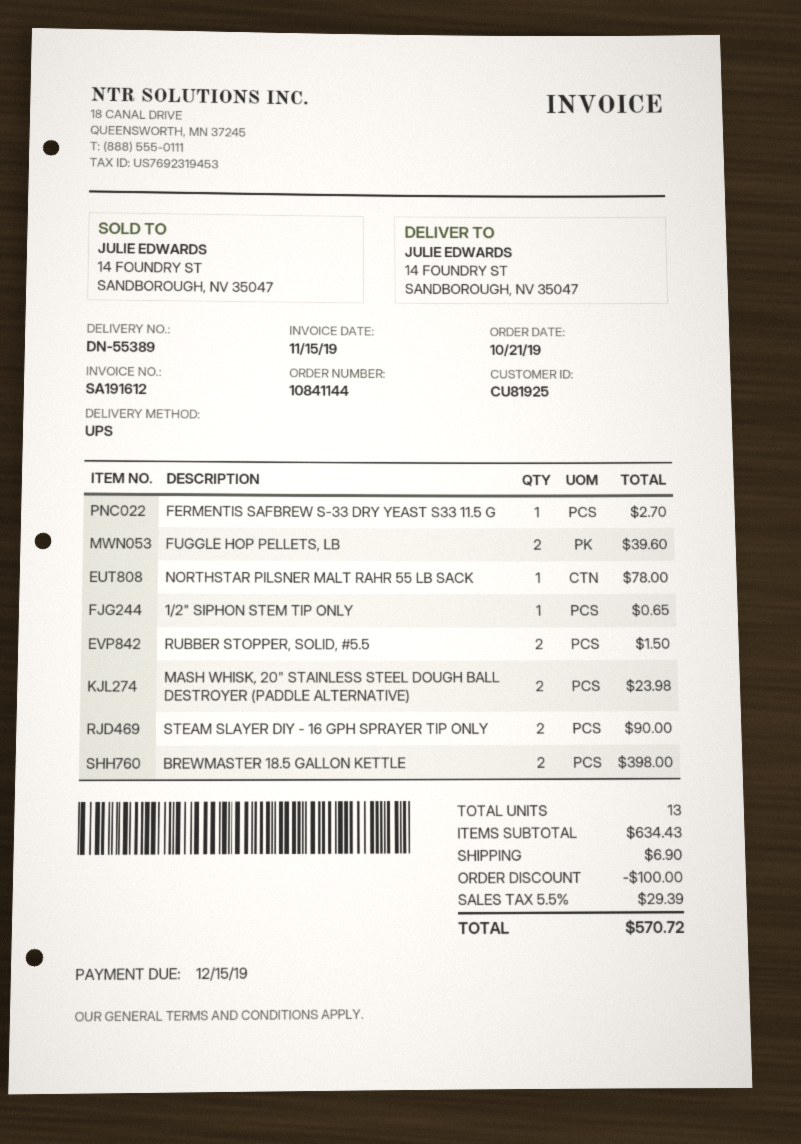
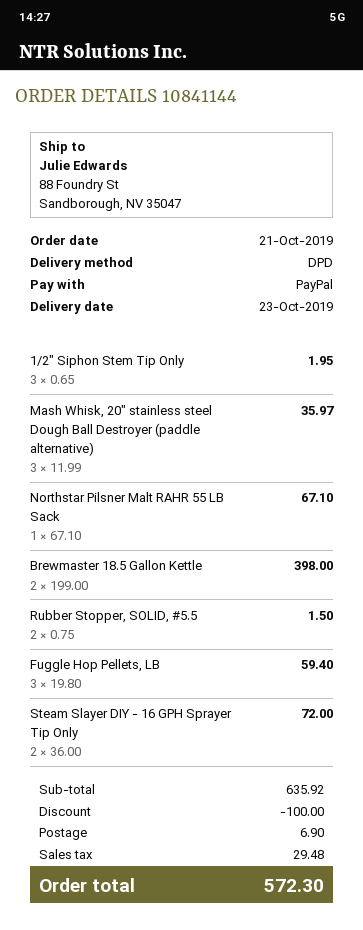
shipping method: UPS -> DPD
ship to: 14 FOUNDRY ST, SANDBOROUGH, NV 35047 -> 88 Foundry St, Sandborough, NV 35047
FERMENTIS SAFBREW S-33 DRY YEAST S33 11.5 G: 1 for 2.70 -> none
FUGGLE HOP PELLETS, LB: 2 for 39.60 -> 3 for 59.40
NORTHSTAR PILSNER MALT RAHR 55 LB SACK: 1 for 78.00 -> 1 for 67.10
1/2" SIPHON STEM TIP ONLY: 1 for 0.65 -> 3 for 1.95
MASH WHISK, 20" STAINLESS STEEL DOUGH BALL DESTROYER (PADDLE ALTERNATIVE): 2 for 23.98 -> 3 for 35.97
STEAM SLAYER DIY - 16 GPH SPRAYER TIP ONLY: 2 for 90.00 -> 2 for 72.00
subtotal: 634.43 -> 635.92
tax: 29.39 -> 29.48
total: 570.72 -> 572.30

